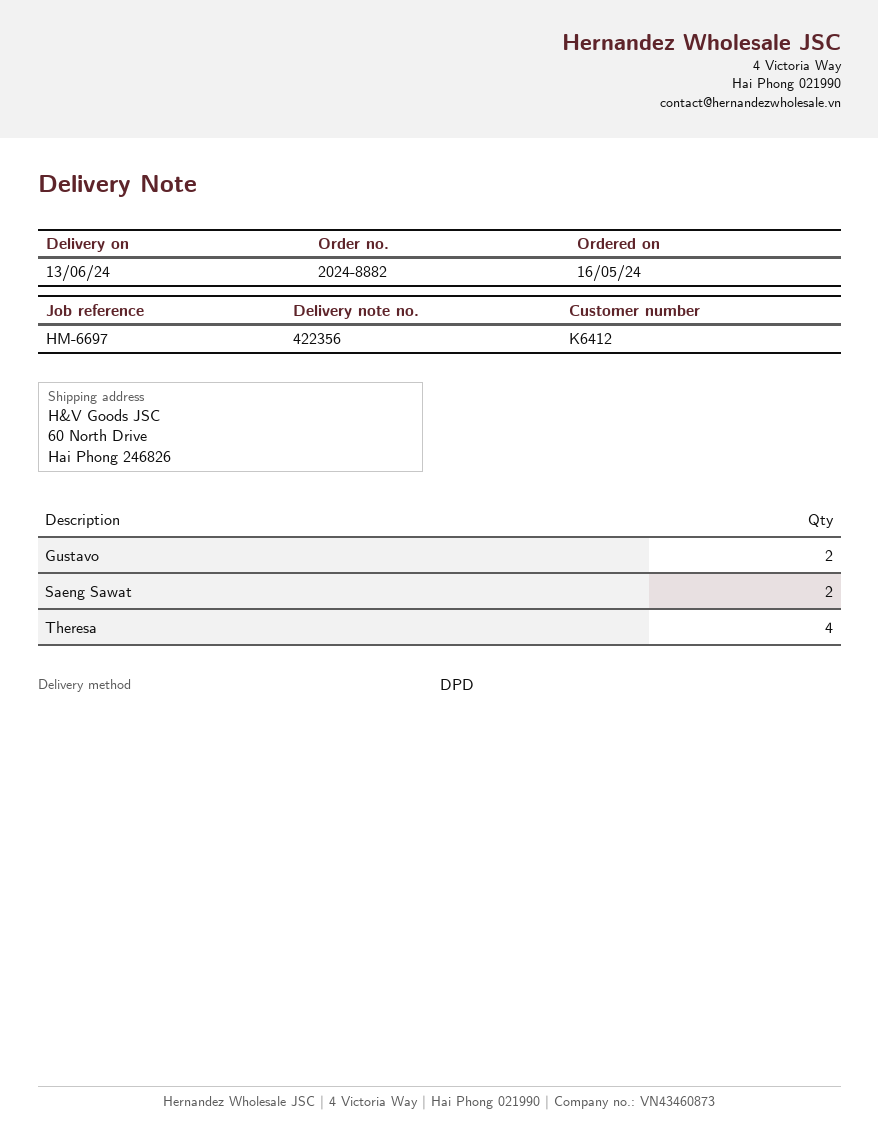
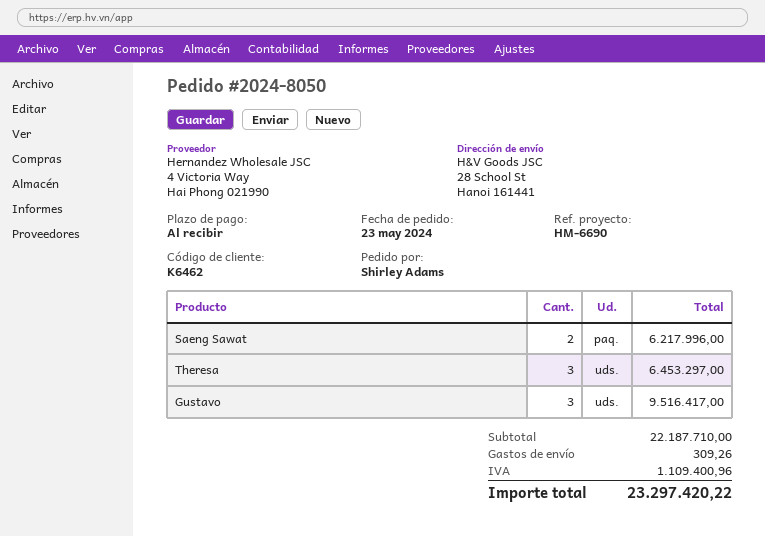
order number: 2024-8882 -> 2024-8050
order date: 2024-05-16 -> 2024-05-23
customer number: K6412 -> K6462
reference: HM-6697 -> HM-6690
ship to: 60 North Drive, Hai Phong 246826 -> 28 School St, Hanoi 161441
Gustavo: 2 -> 3
Theresa: 4 -> 3

